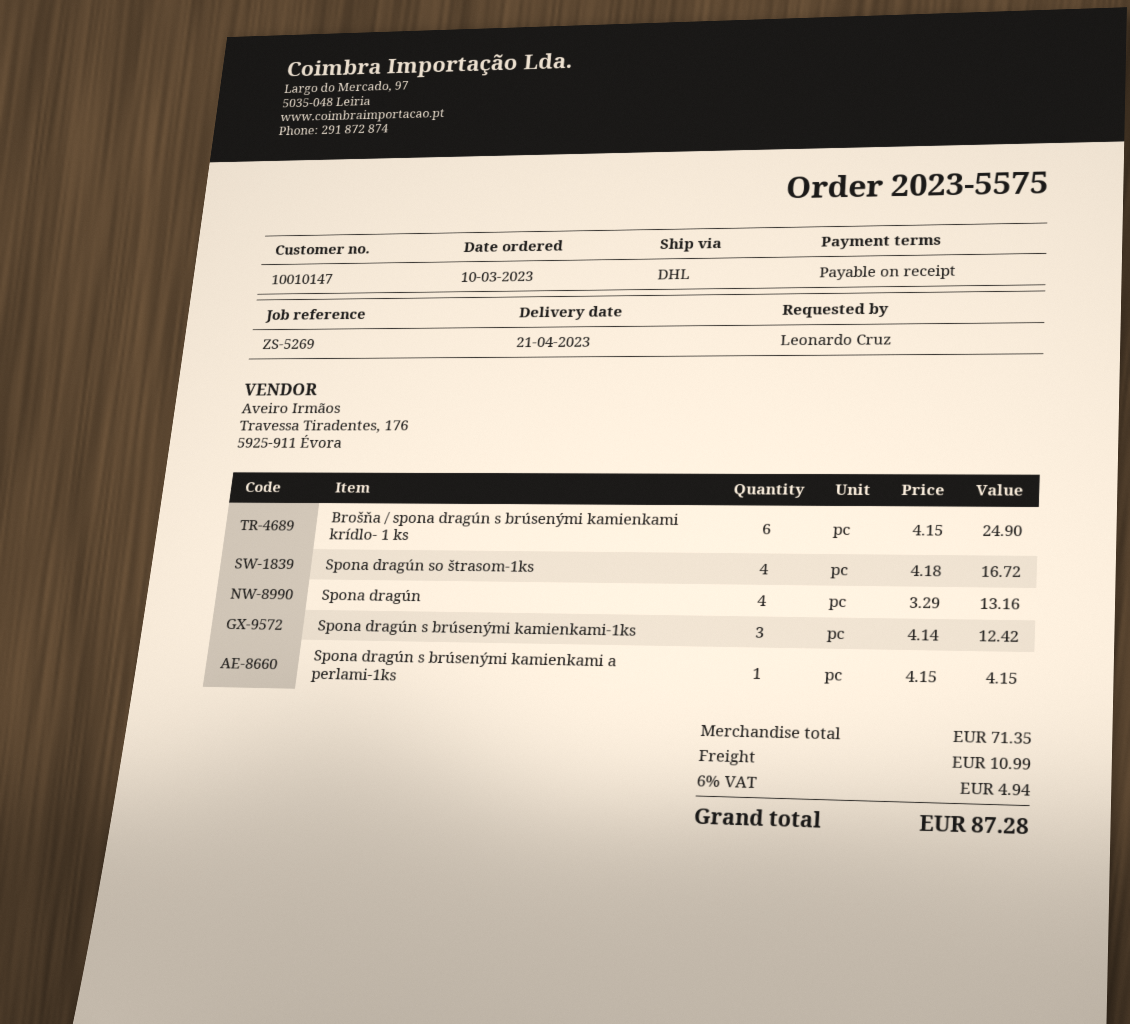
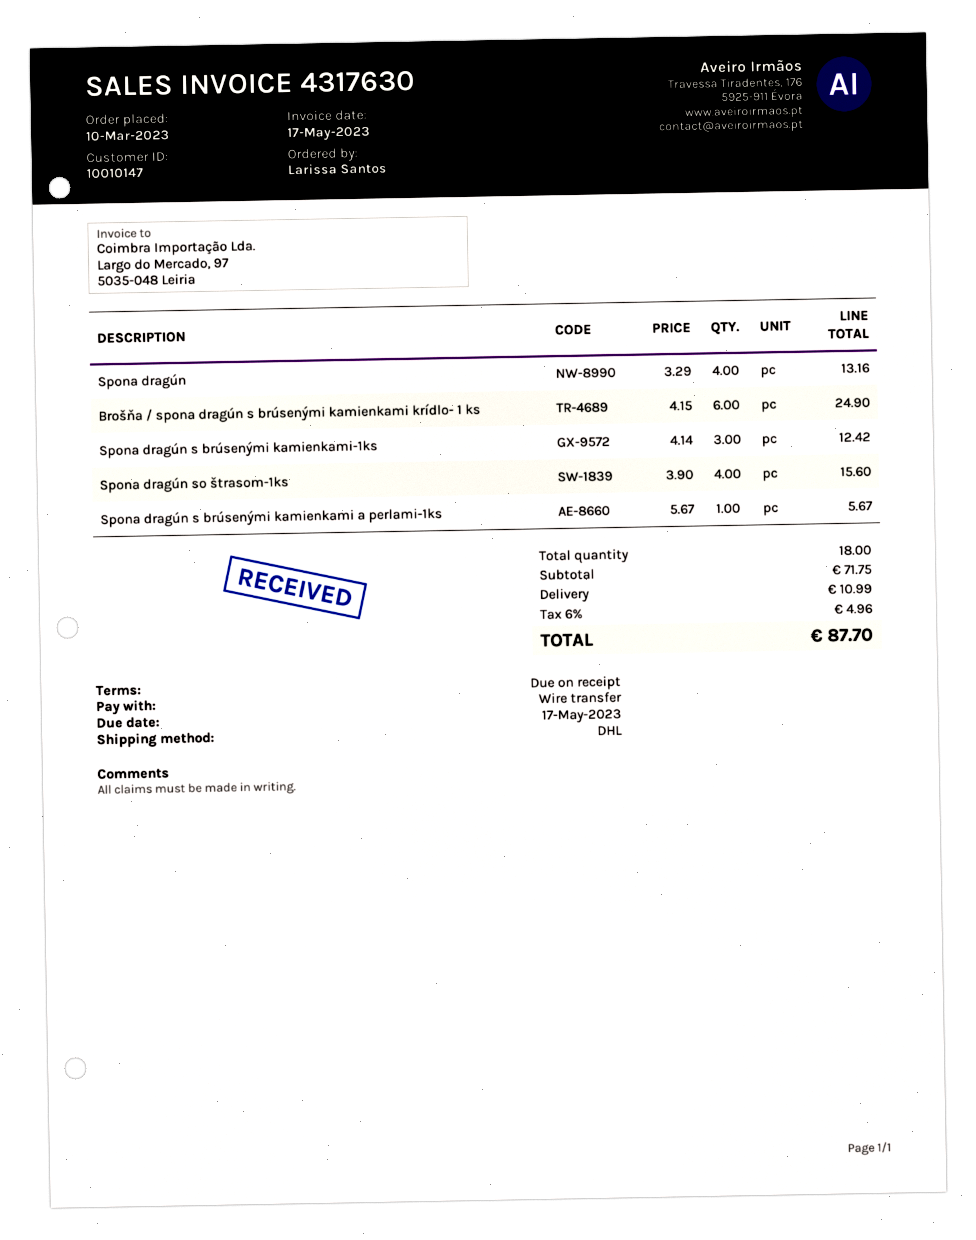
ordered by: Leonardo Cruz -> Larissa Santos
Spona dragún so štrasom-1ks: 4 x 4.18 = 16.72 -> 4 x 3.90 = 15.60
Spona dragún s brúsenými kamienkami a perlami-1ks: 1 x 4.15 = 4.15 -> 1 x 5.67 = 5.67
subtotal: 71.35 -> 71.75
tax: 6% = 4.94 -> 6% = 4.96
total: 87.28 -> 87.70

